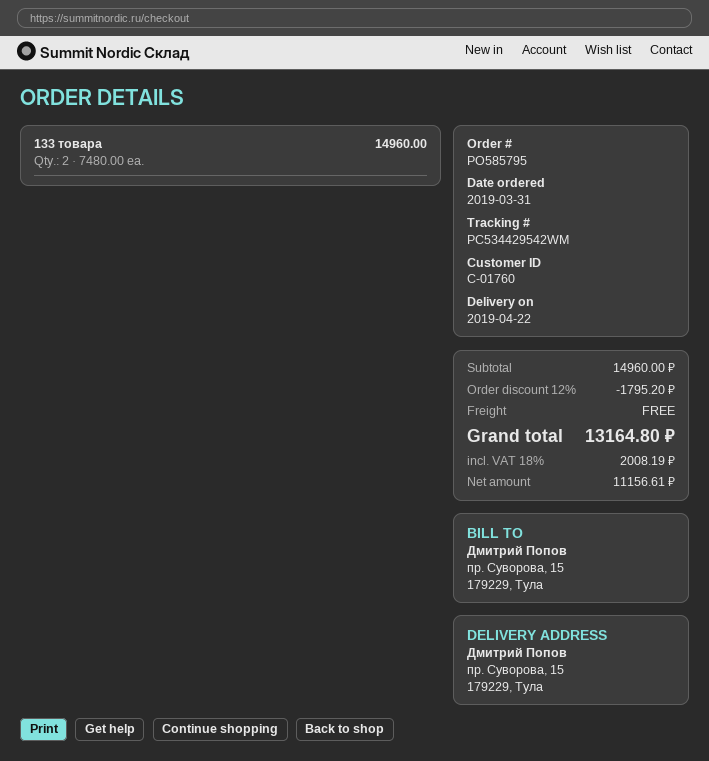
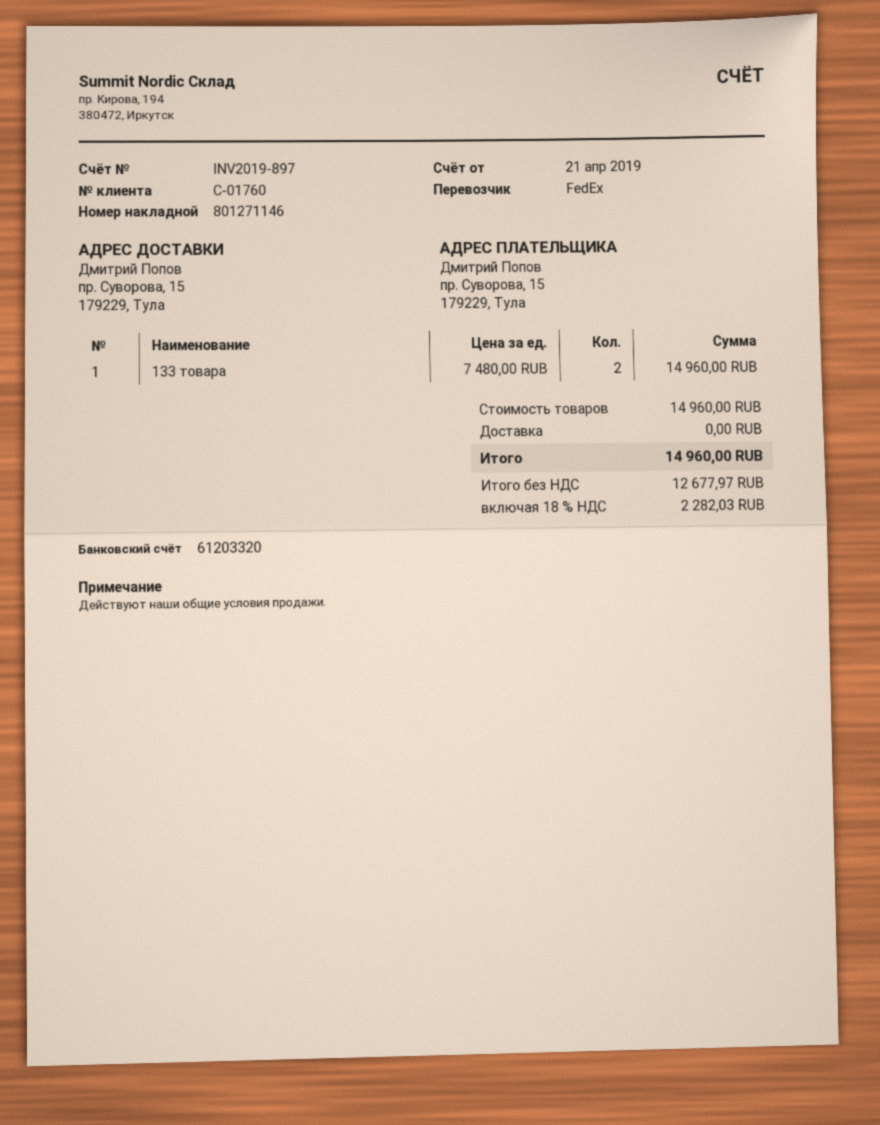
discount: 12% = 1795.20 -> none
net: 11156.61 -> 12677.97
tax: 18% = 2008.19 -> 18% = 2282.03
total: 13164.80 -> 14960.00

